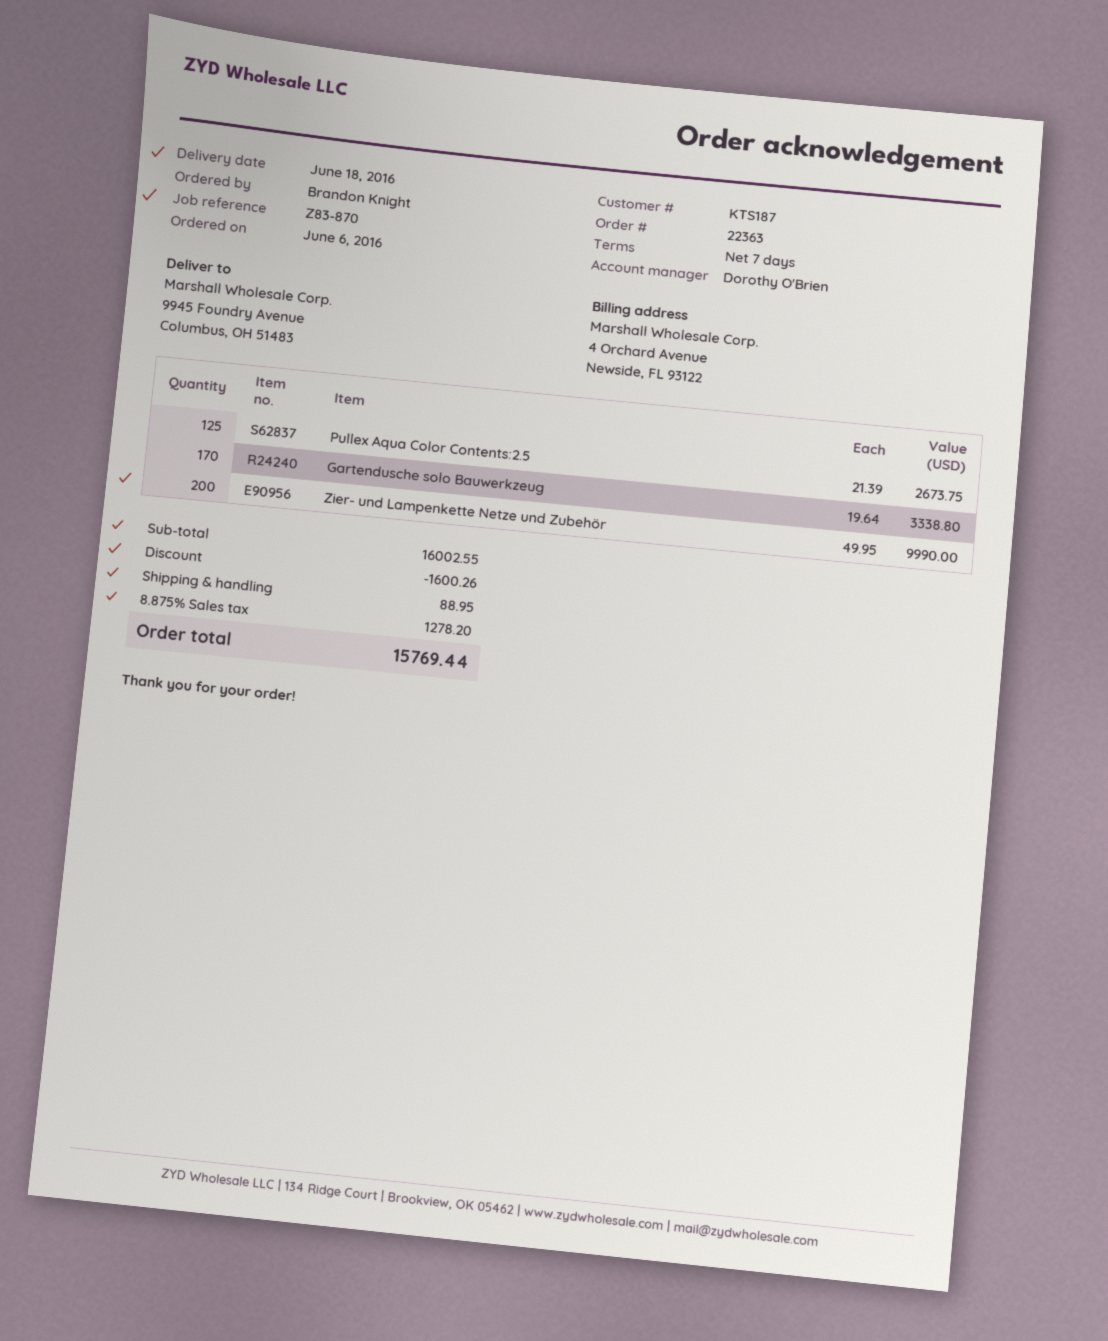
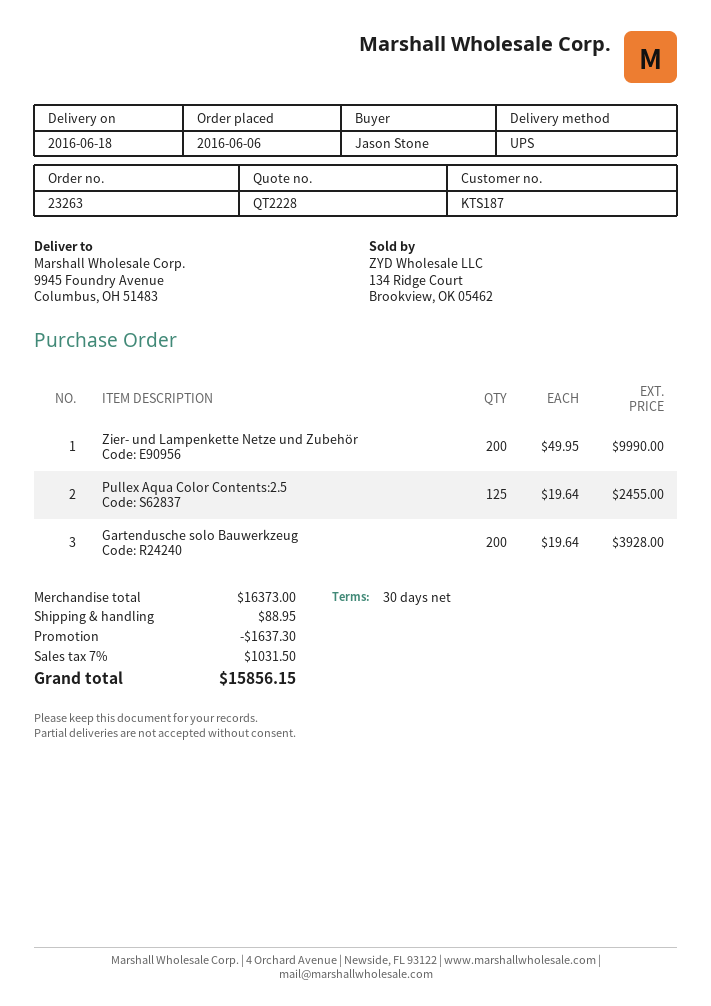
order number: 22363 -> 23263
payment terms: 7 days -> 30 days
ordered by: Brandon Knight -> Jason Stone
Pullex Aqua Color Contents:2.5: 125 x 21.39 = 2673.75 -> 125 x 19.64 = 2455.00
Gartendusche solo Bauwerkzeug: 170 x 19.64 = 3338.80 -> 200 x 19.64 = 3928.00
subtotal: 16002.55 -> 16373.00
discount: 1600.26 -> 1637.30
tax: 8.875% = 1278.20 -> 7% = 1031.50
total: 15769.44 -> 15856.15

